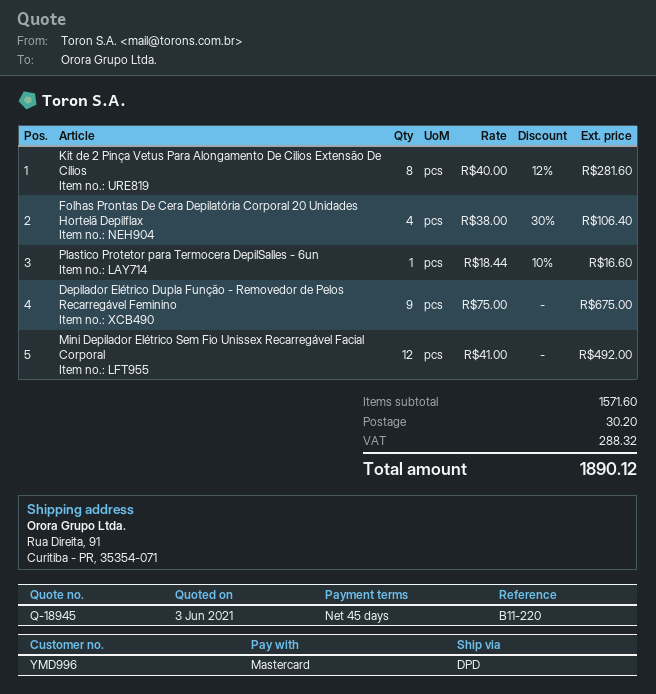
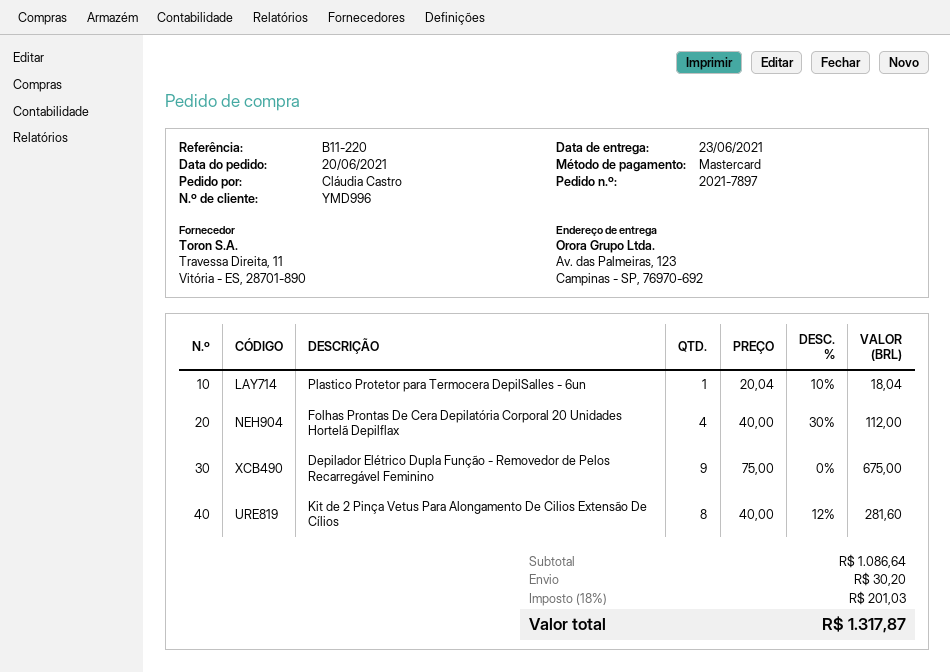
ship to: Rua Direita, 91, Curitiba - PR, 35354-071 -> Av. das Palmeiras, 123, Campinas - SP, 76970-692
Folhas Prontas De Cera Depilatória Corporal 20 Unidades Hortelã Depilflax: 4 x 38.00 - 30% = 106.40 -> 4 x 40.00 - 30% = 112.00
Plastico Protetor para Termocera DepilSalles - 6un: 1 x 18.44 - 10% = 16.60 -> 1 x 20.04 - 10% = 18.04
Mini Depilador Elétrico Sem Fio Unissex Recarregável Facial Corporal: 12 x 41.00 = 492.00 -> none
subtotal: 1571.60 -> 1086.64
tax: 288.32 -> 201.03
total: 1890.12 -> 1317.87

